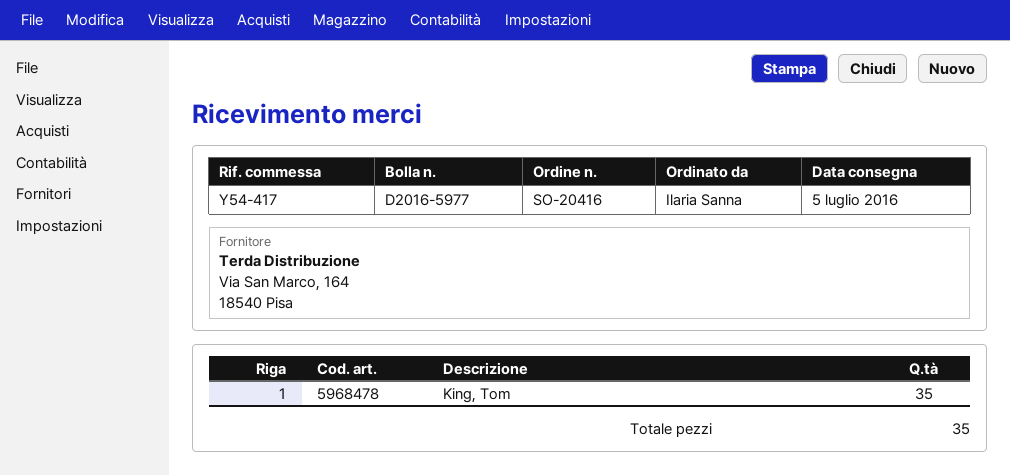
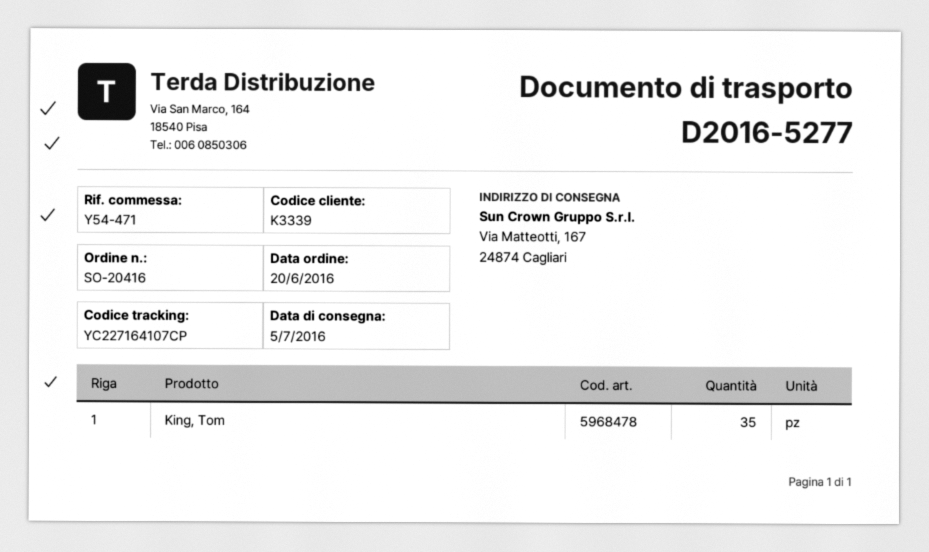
delivery note number: D2016-5977 -> D2016-5277
reference: Y54-417 -> Y54-471

